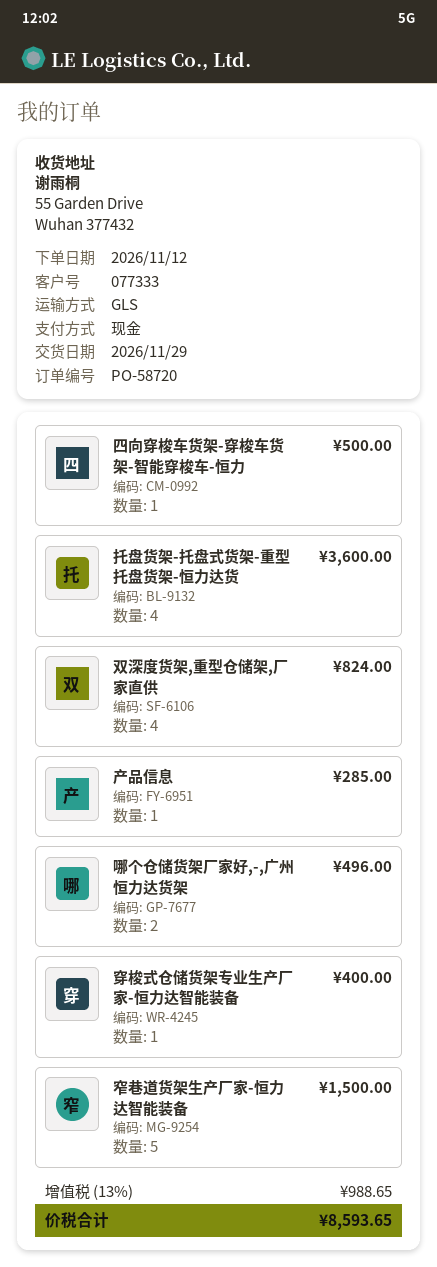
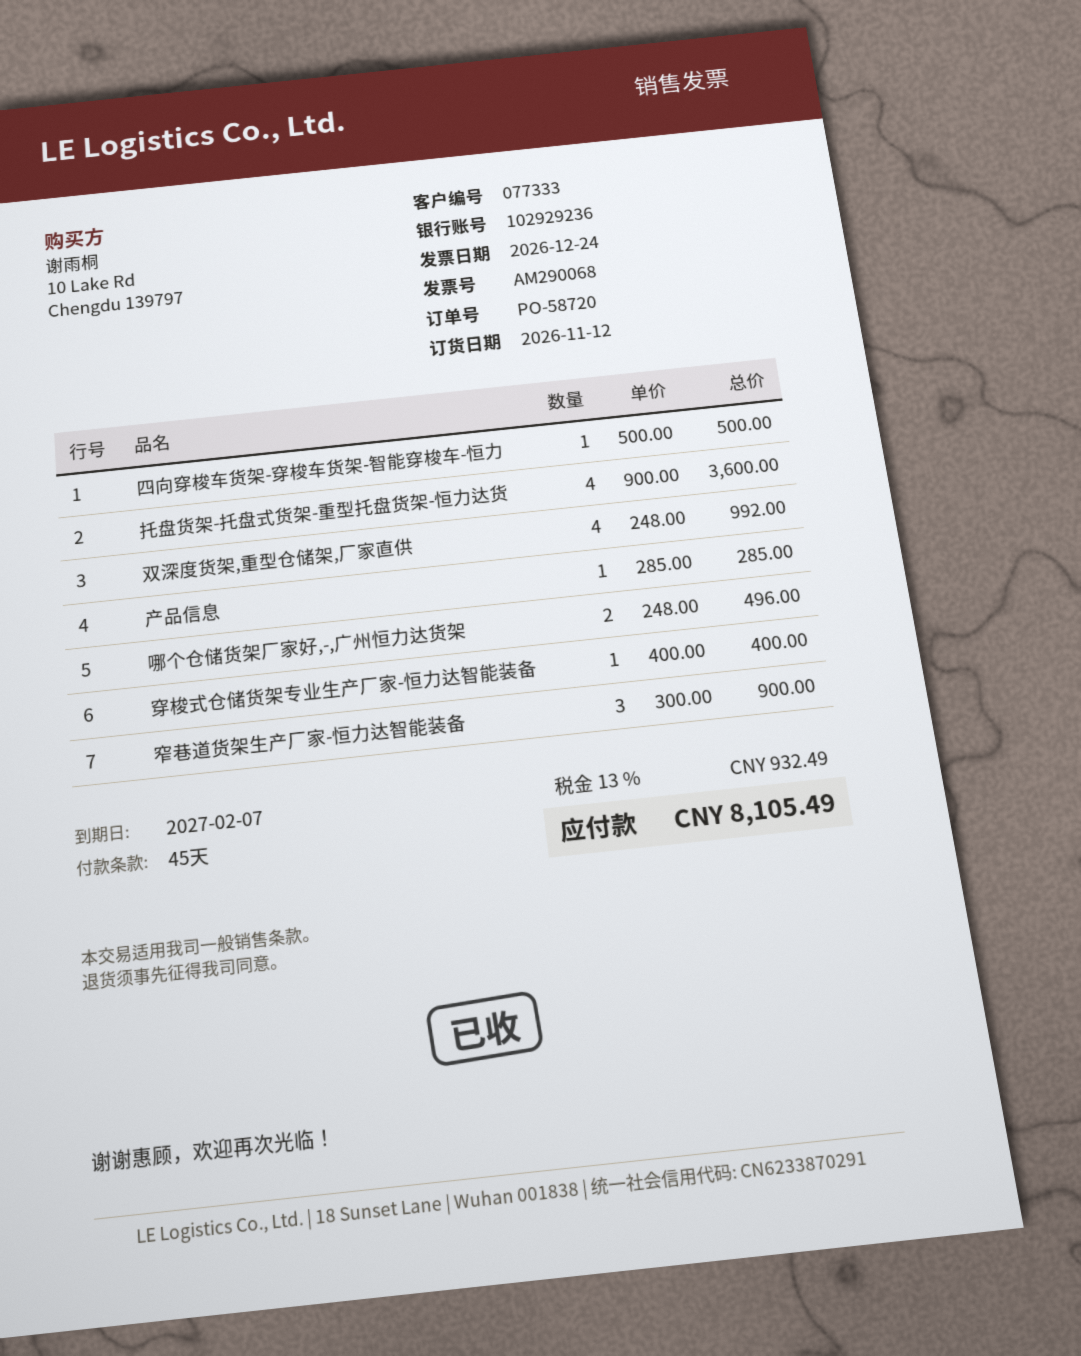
双深度货架,重型仓储架,厂家直供: 4 for 824.00 -> 4 for 992.00
窄巷道货架生产厂家-恒力达智能装备: 5 for 1500.00 -> 3 for 900.00
tax: 13% = 988.65 -> 13% = 932.49
total: 8593.65 -> 8105.49

